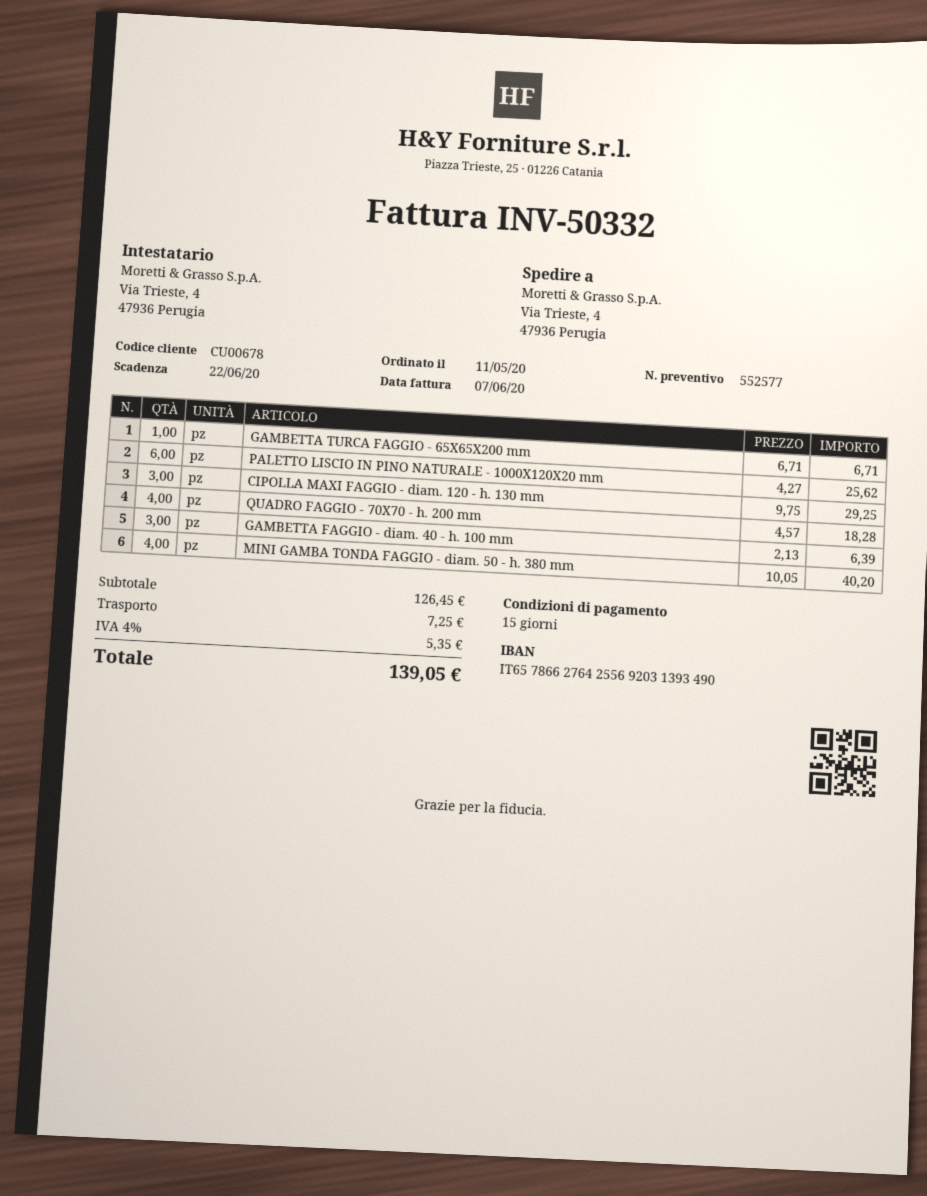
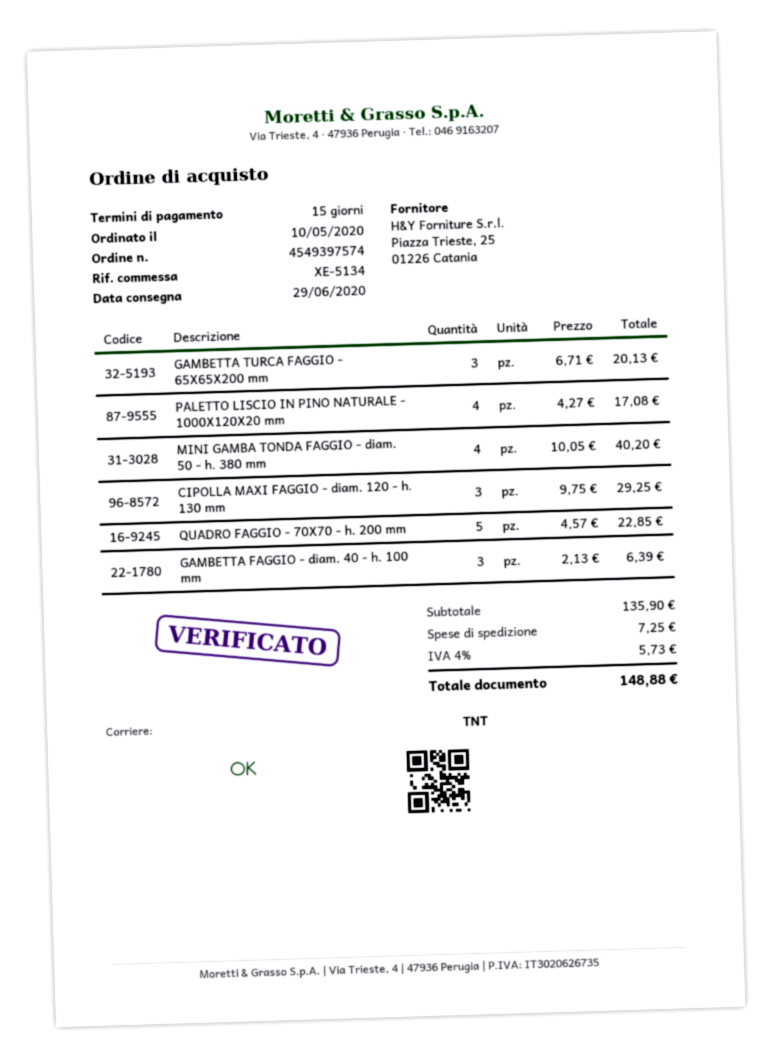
order date: 2020-05-11 -> 2020-05-10
GAMBETTA TURCA FAGGIO - 65X65X200 mm: 1 x 6.71 = 6.71 -> 3 x 6.71 = 20.13
PALETTO LISCIO IN PINO NATURALE - 1000X120X20 mm: 6 x 4.27 = 25.62 -> 4 x 4.27 = 17.08
QUADRO FAGGIO - 70X70 - h. 200 mm: 4 x 4.57 = 18.28 -> 5 x 4.57 = 22.85
subtotal: 126.45 -> 135.90
tax: 4% = 5.35 -> 4% = 5.73
total: 139.05 -> 148.88

